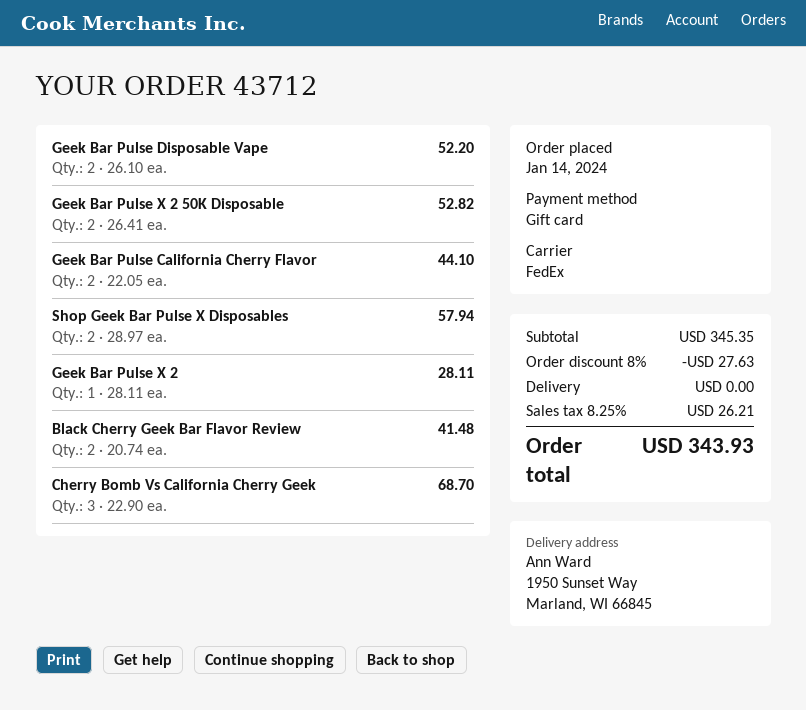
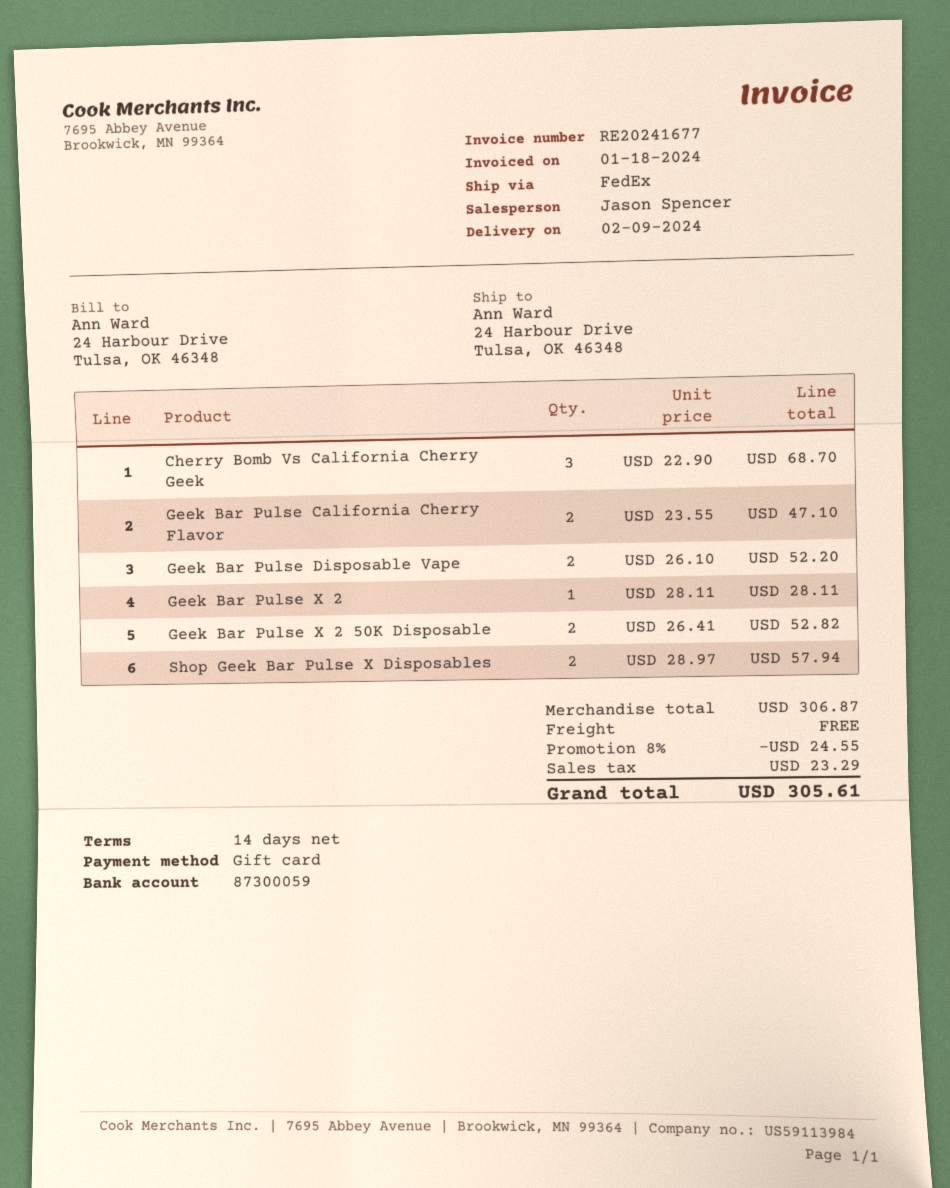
ship to: 1950 Sunset Way, Marland, WI 66845 -> 24 Harbour Drive, Tulsa, OK 46348
Geek Bar Pulse California Cherry Flavor: 2 x 22.05 = 44.10 -> 2 x 23.55 = 47.10
Black Cherry Geek Bar Flavor Review: 2 x 20.74 = 41.48 -> none
subtotal: 345.35 -> 306.87
discount: 8% = 27.63 -> 8% = 24.55
tax: 26.21 -> 23.29
total: 343.93 -> 305.61

